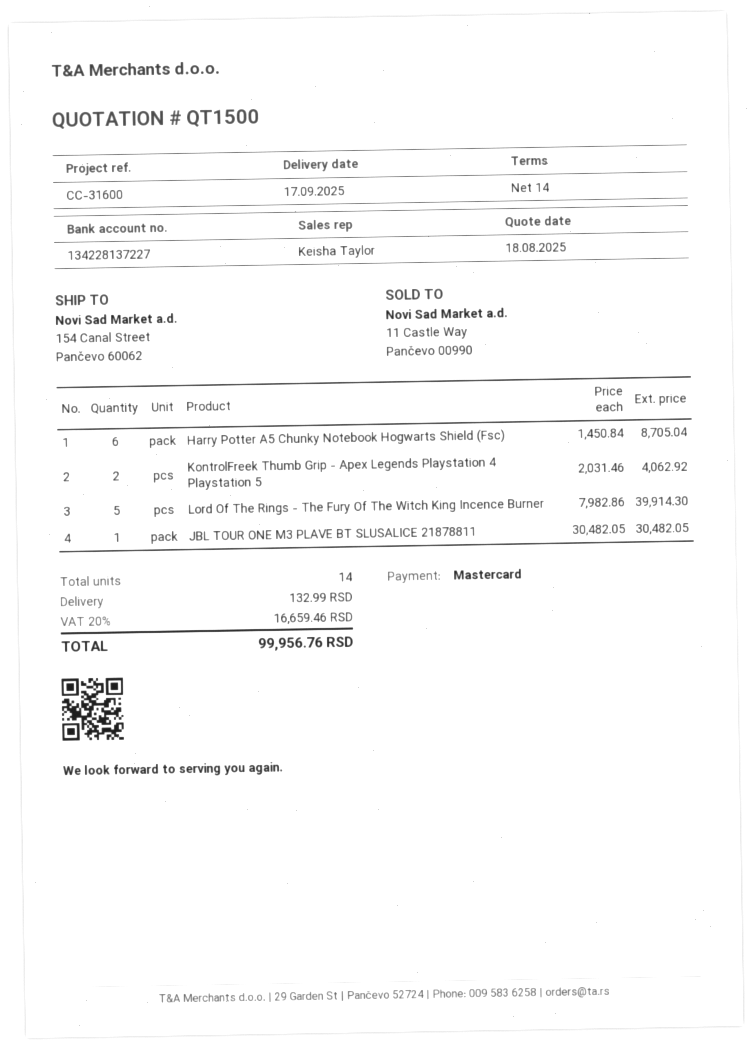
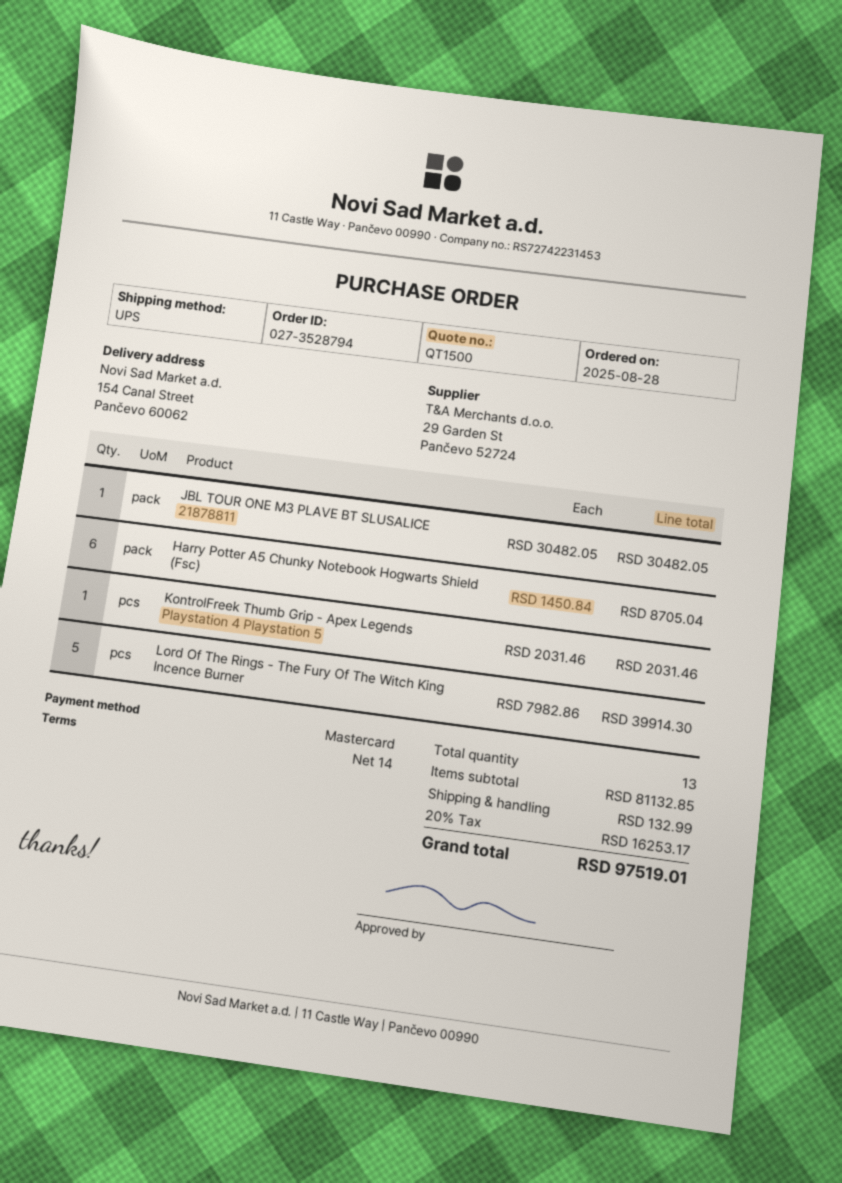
KontrolFreek Thumb Grip - Apex Legends Playstation 4 Playstation 5: 2 x 2031.46 = 4062.92 -> 1 x 2031.46 = 2031.46
total quantity: 14 -> 13
tax: 20% = 16659.46 -> 20% = 16253.17
total: 99956.76 -> 97519.01

